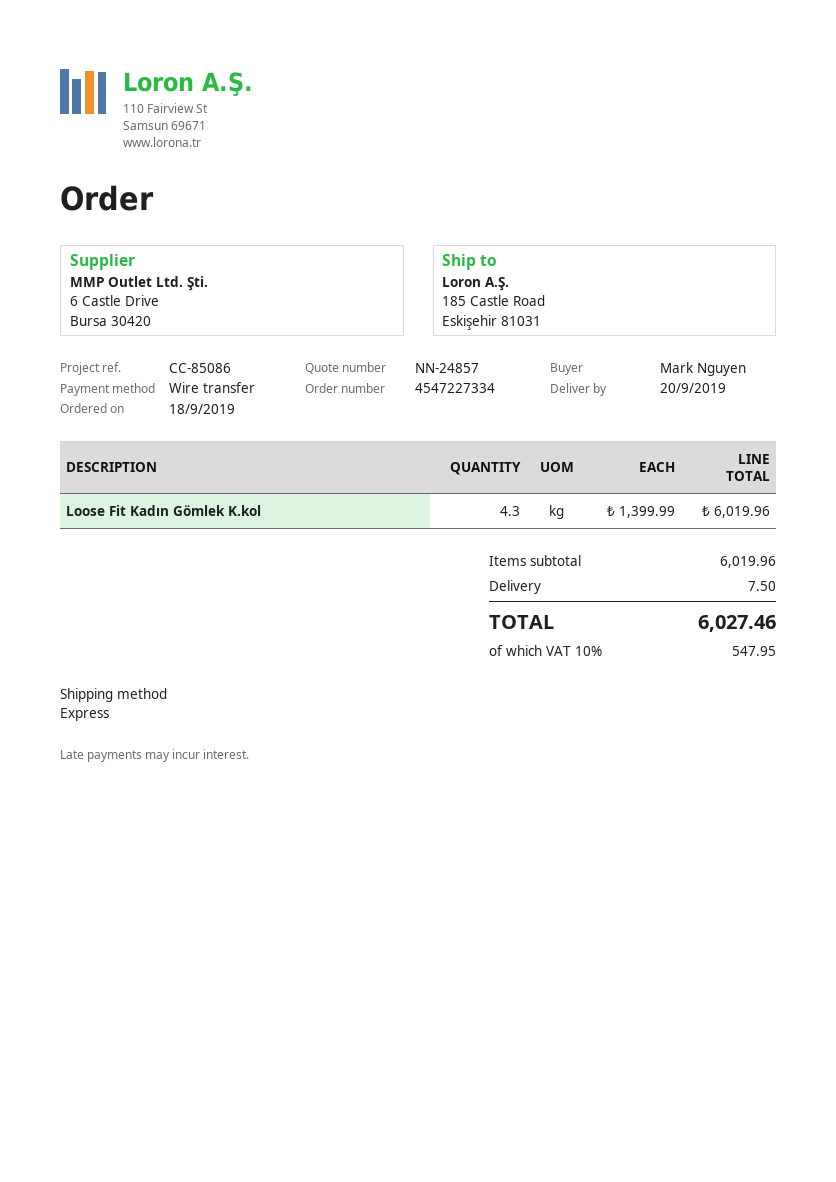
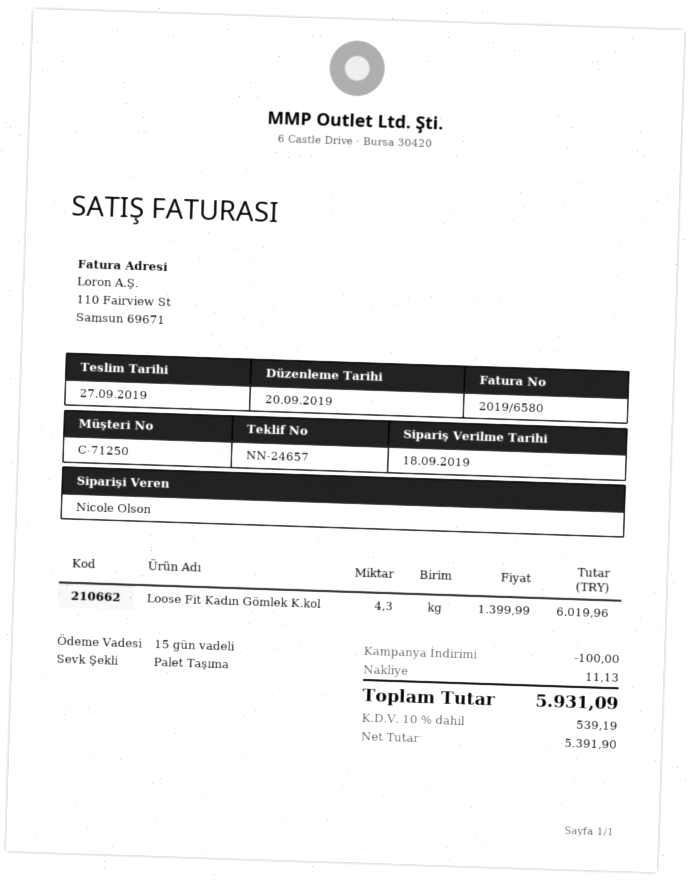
quote number: NN-24857 -> NN-24657
delivery date: 2019-09-20 -> 2019-09-27
ordered by: Mark Nguyen -> Nicole Olson
shipping method: express -> pallet freight
discount: none -> 100.00
shipping: 7.50 -> 11.13
tax: 10% = 547.95 -> 10% = 539.19
total: 6027.46 -> 5931.09

